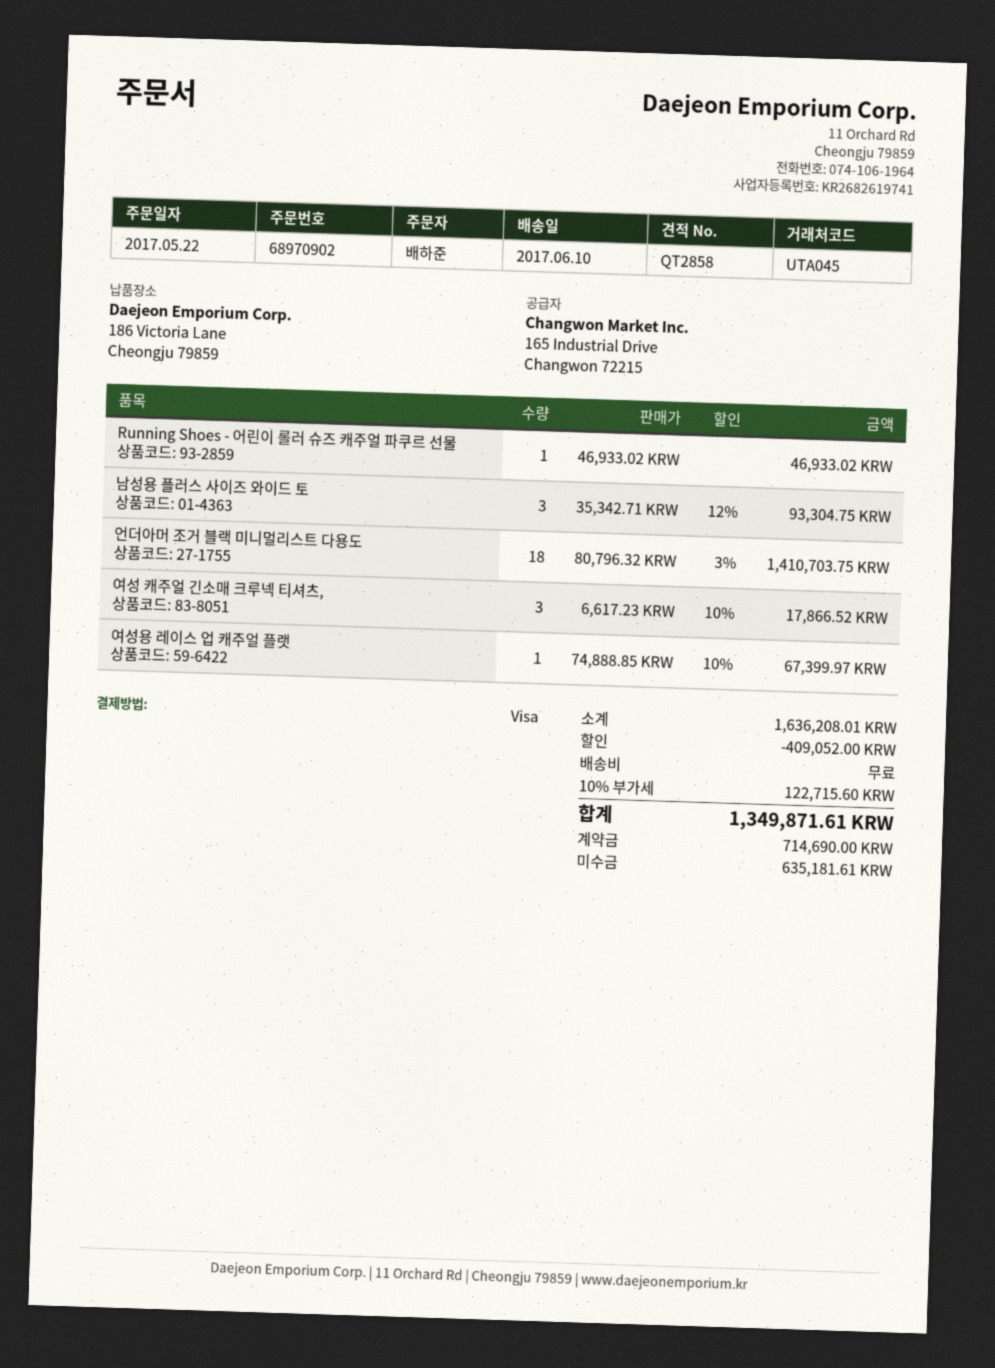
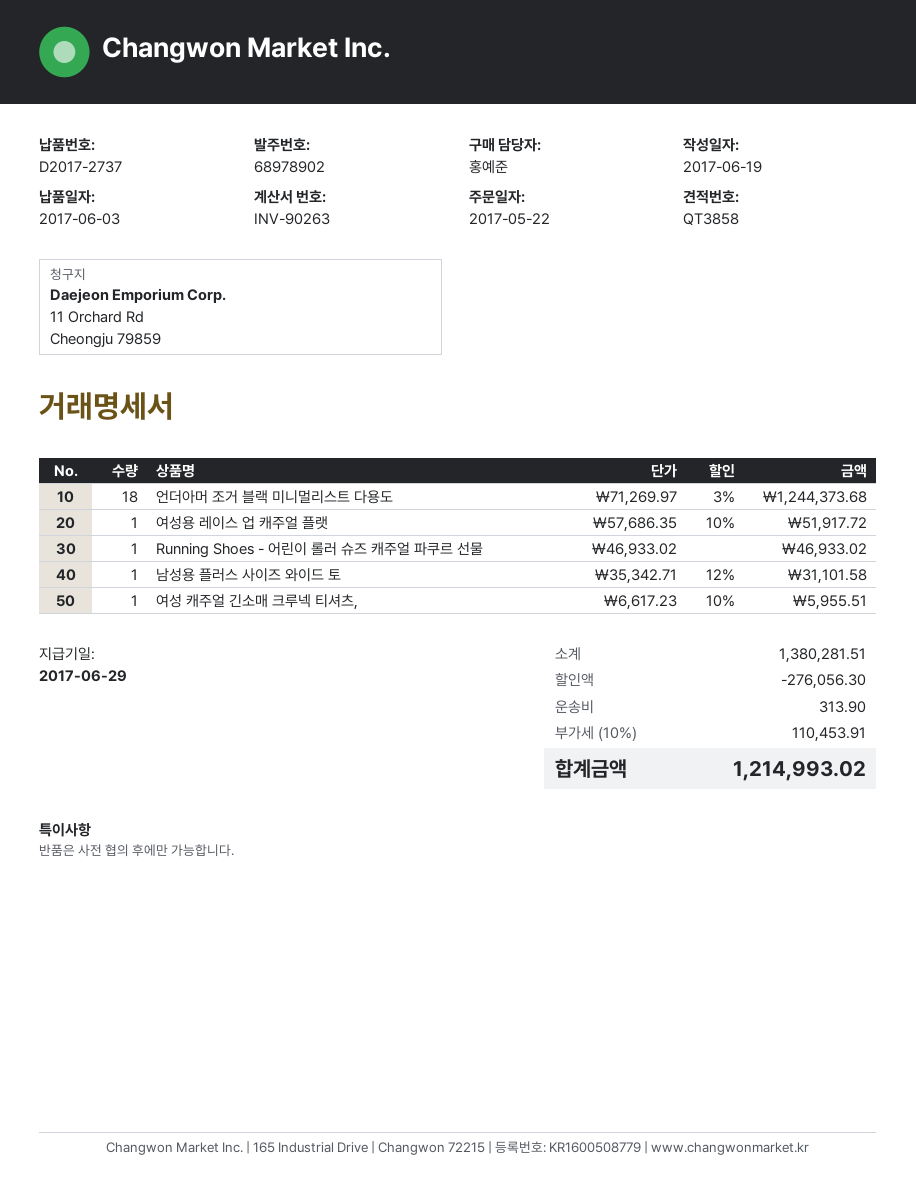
quote number: QT2858 -> QT3858
order number: 68970902 -> 68978902
delivery date: 2017-06-10 -> 2017-06-03
ordered by: 배하준 -> 홍예준
남성용 플러스 사이즈 와이드 토: 3 x 35342.71 - 12% = 93304.75 -> 1 x 35342.71 - 12% = 31101.58
언더아머 조거 블랙 미니멀리스트 다용도: 18 x 80796.32 - 3% = 1410703.75 -> 18 x 71269.97 - 3% = 1244373.68
여성 캐주얼 긴소매 크루넥 티셔츠,: 3 x 6617.23 - 10% = 17866.52 -> 1 x 6617.23 - 10% = 5955.51
여성용 레이스 업 캐주얼 플랫: 1 x 74888.85 - 10% = 67399.97 -> 1 x 57686.35 - 10% = 51917.72
subtotal: 1636208.01 -> 1380281.51
discount: 409052.00 -> 276056.30
shipping: 0.00 -> 313.90
tax: 10% = 122715.60 -> 10% = 110453.91
total: 1349871.61 -> 1214993.02

